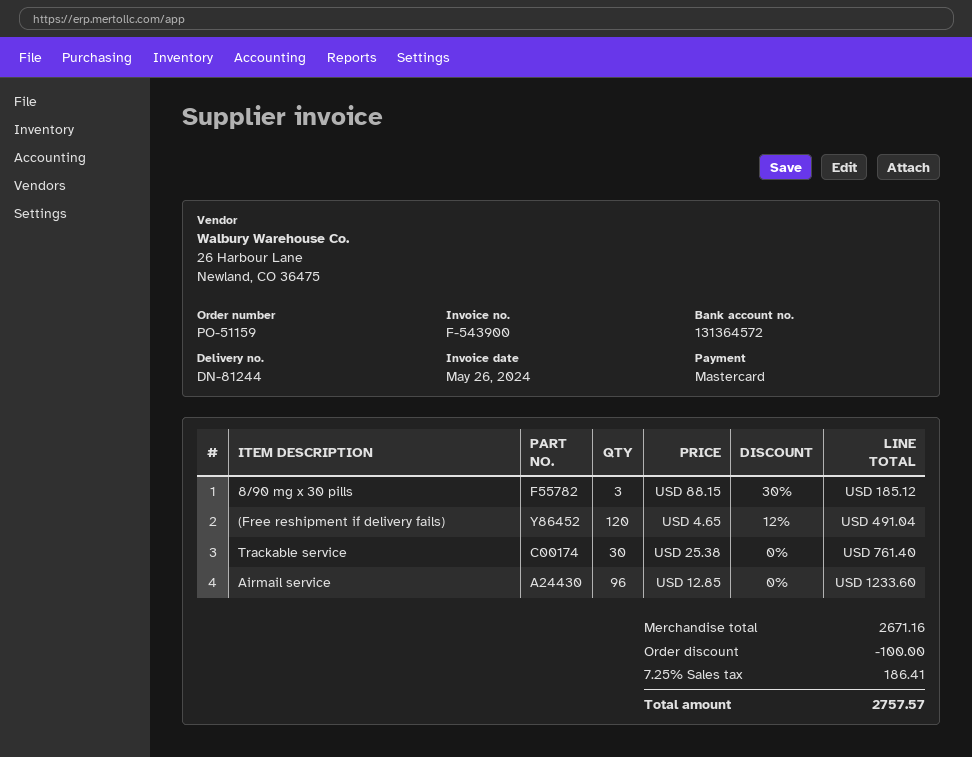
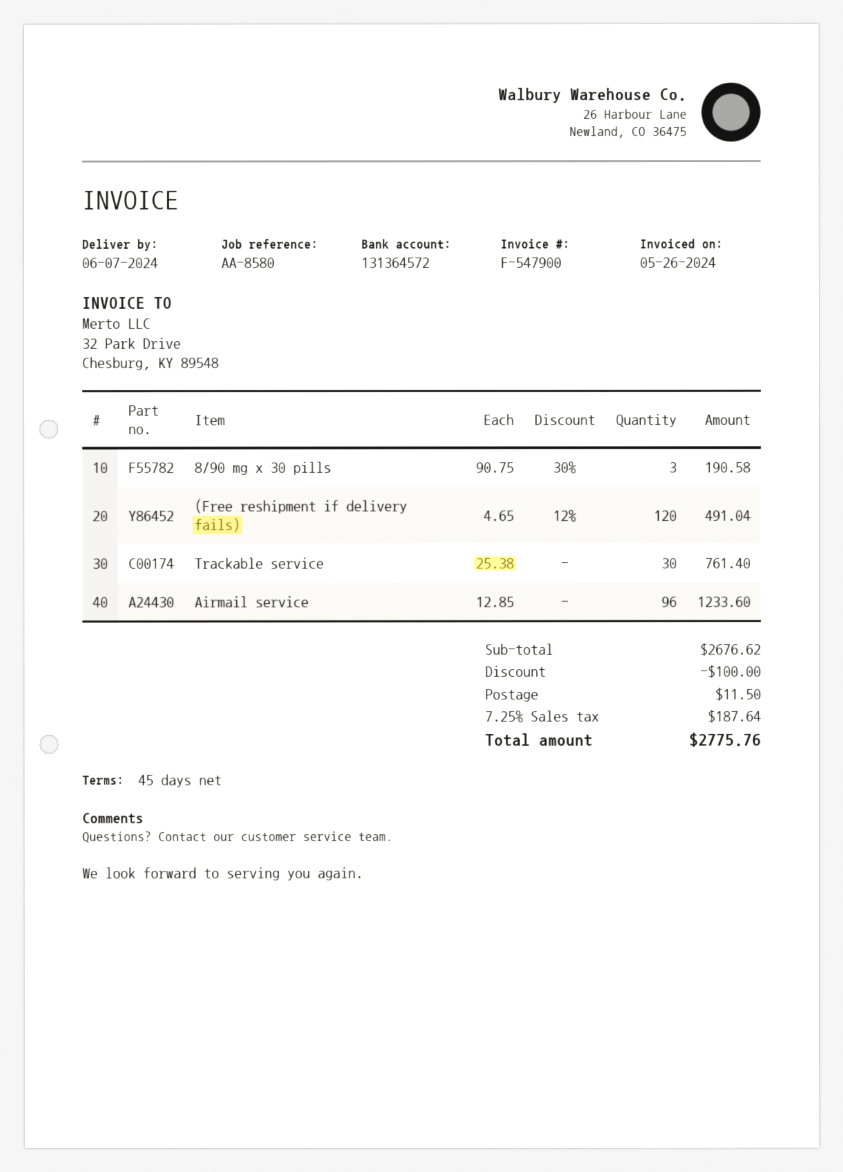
invoice number: F-543900 -> F-547900
8/90 mg x 30 pills: 3 x 88.15 - 30% = 185.12 -> 3 x 90.75 - 30% = 190.58
subtotal: 2671.16 -> 2676.62
shipping: none -> 11.50
tax: 7.25% = 186.41 -> 7.25% = 187.64
total: 2757.57 -> 2775.76

